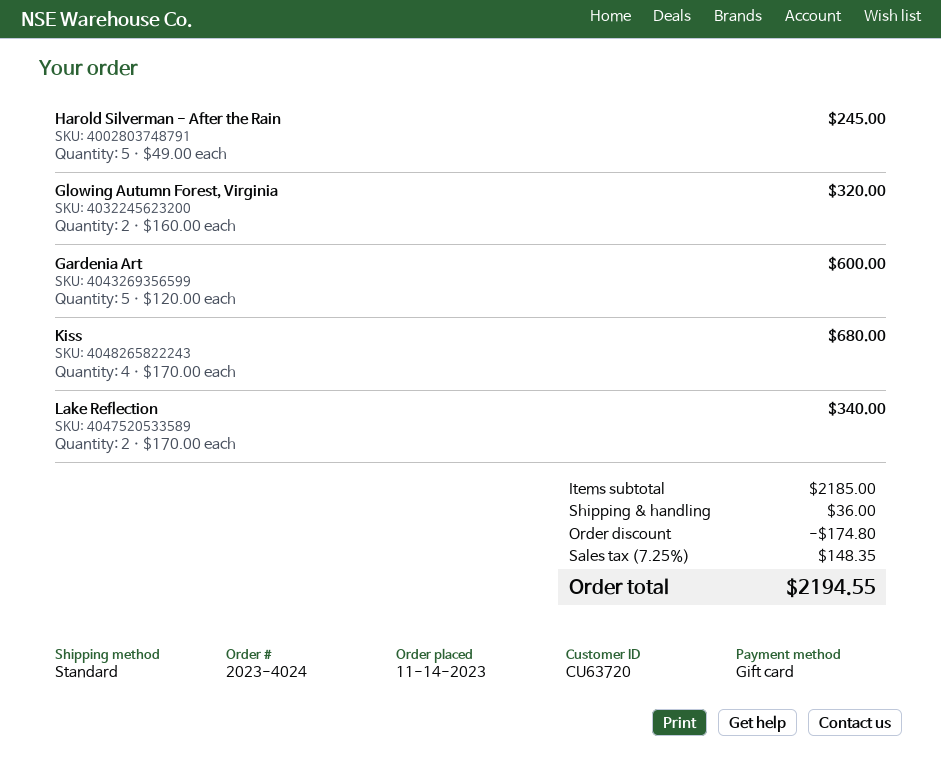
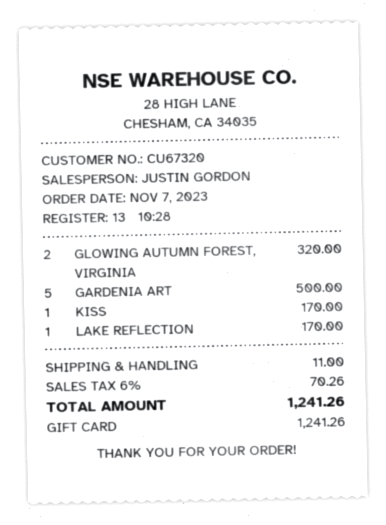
order date: 2023-11-14 -> 2023-11-07
customer number: CU63720 -> CU67320
Harold Silverman - After the Rain: 5 for 245.00 -> none
Gardenia Art: 5 for 600.00 -> 5 for 500.00
Kiss: 4 for 680.00 -> 1 for 170.00
Lake Reflection: 2 for 340.00 -> 1 for 170.00
discount: 174.80 -> none
shipping: 36.00 -> 11.00
tax: 7.25% = 148.35 -> 6% = 70.26
total: 2194.55 -> 1241.26

